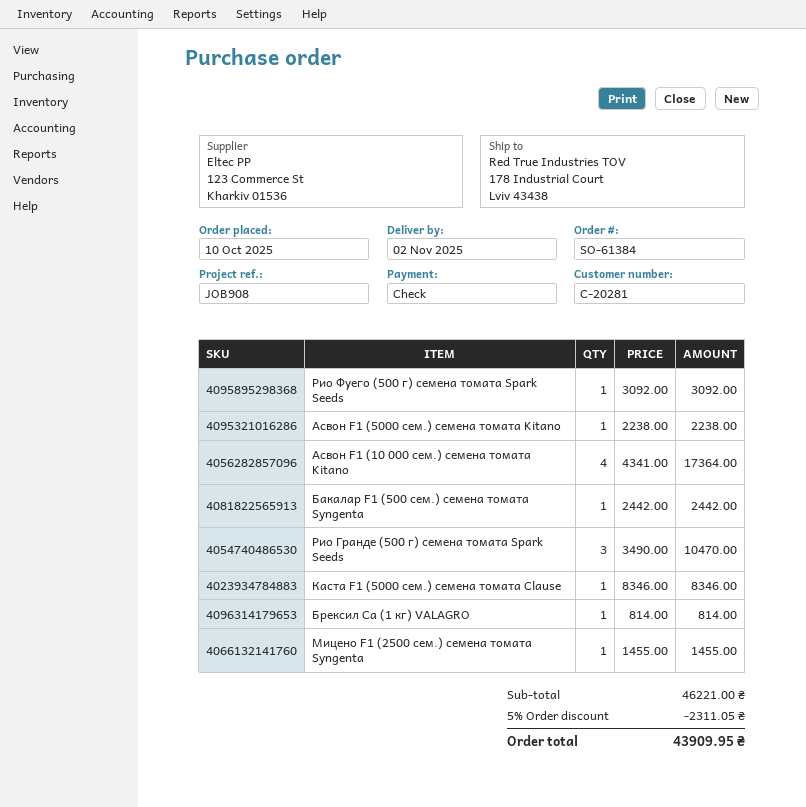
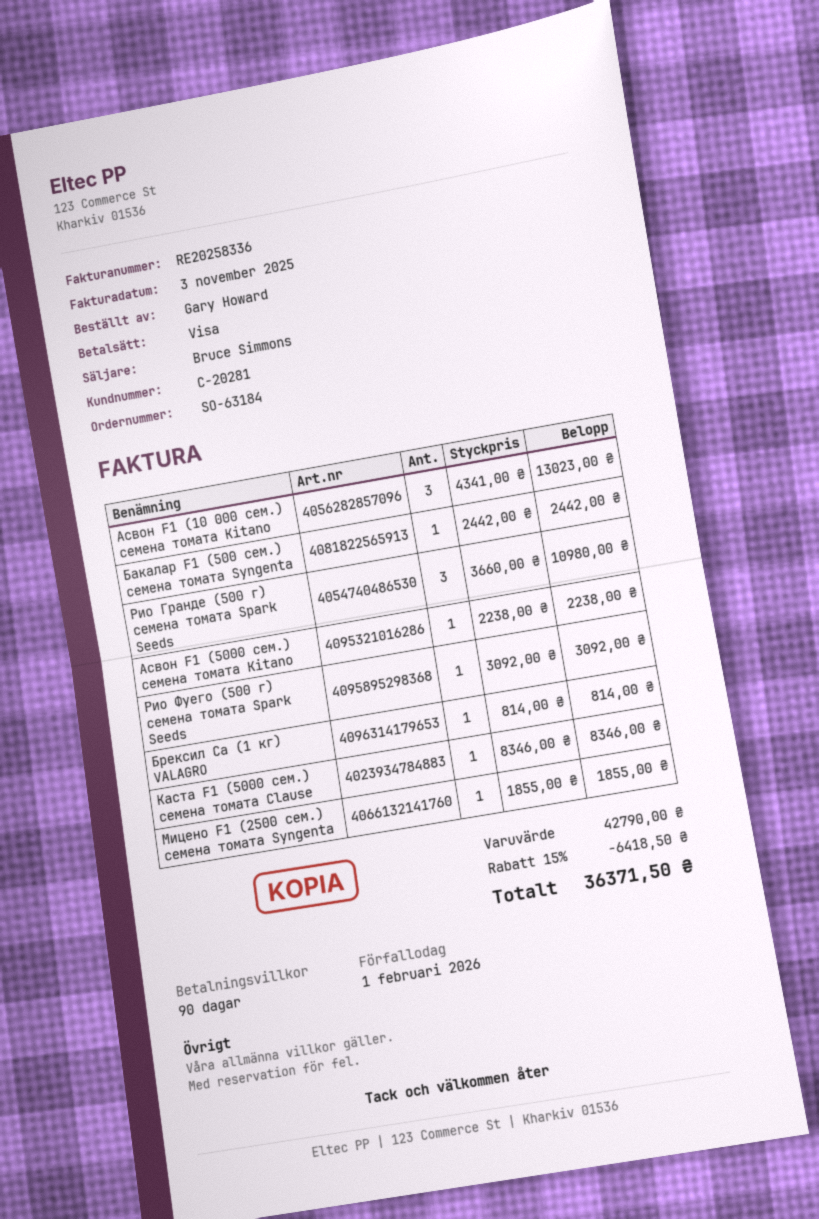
order number: SO-61384 -> SO-63184
payment method: cheque -> Visa
Асвон F1 (10 000 сем.) семена томата Kitano: 4 x 4341.00 = 17364.00 -> 3 x 4341.00 = 13023.00
Рио Гранде (500 г) семена томата Spark Seeds: 3 x 3490.00 = 10470.00 -> 3 x 3660.00 = 10980.00
Мицено F1 (2500 сем.) семена томата Syngenta: 1 x 1455.00 = 1455.00 -> 1 x 1855.00 = 1855.00
subtotal: 46221.00 -> 42790.00
discount: 5% = 2311.05 -> 15% = 6418.50
total: 43909.95 -> 36371.50

